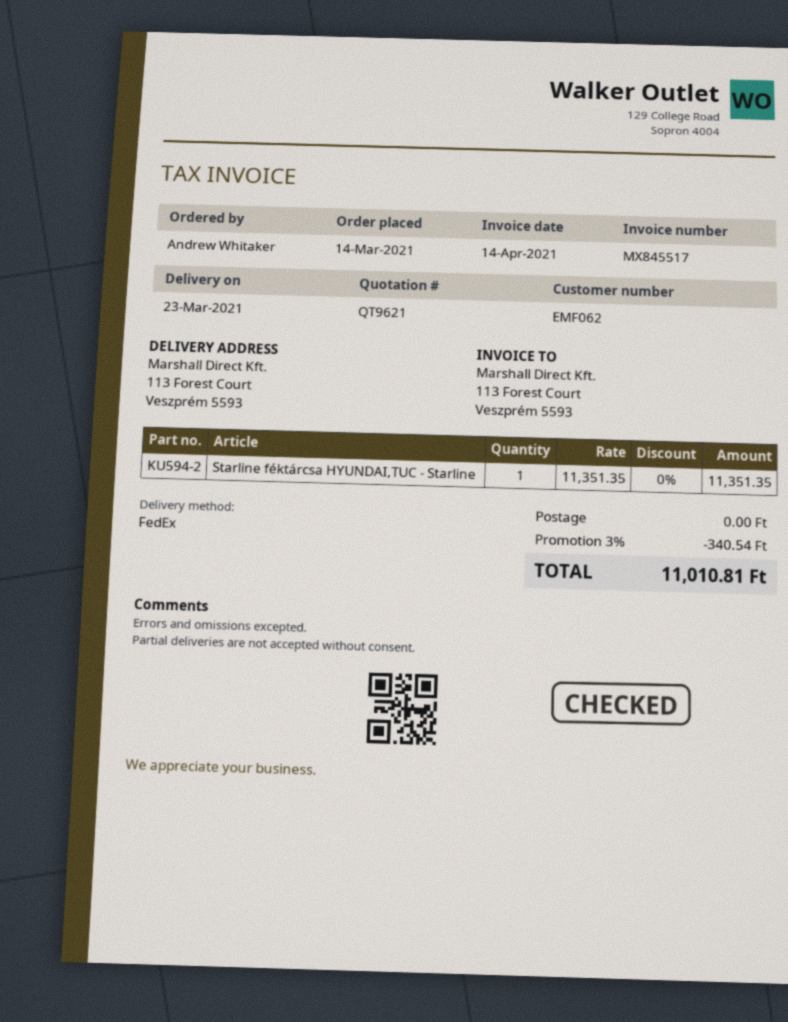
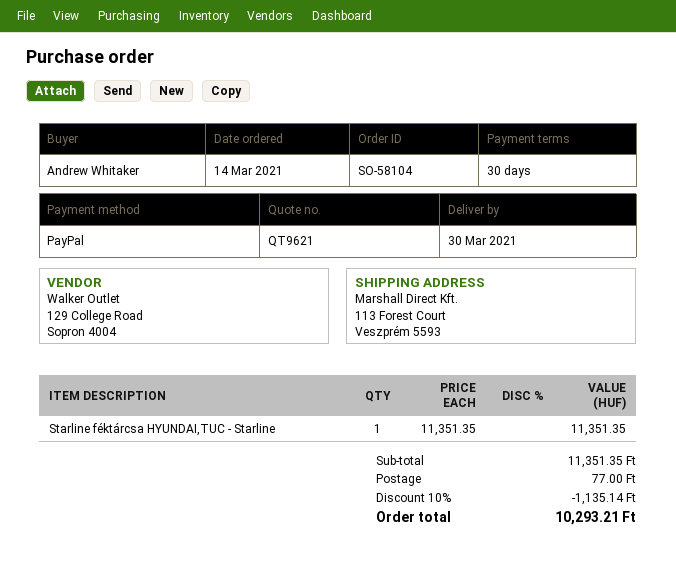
delivery date: 2021-03-23 -> 2021-03-30
discount: 3% = 340.54 -> 10% = 1135.14
shipping: 0.00 -> 77.00
total: 11010.81 -> 10293.21

